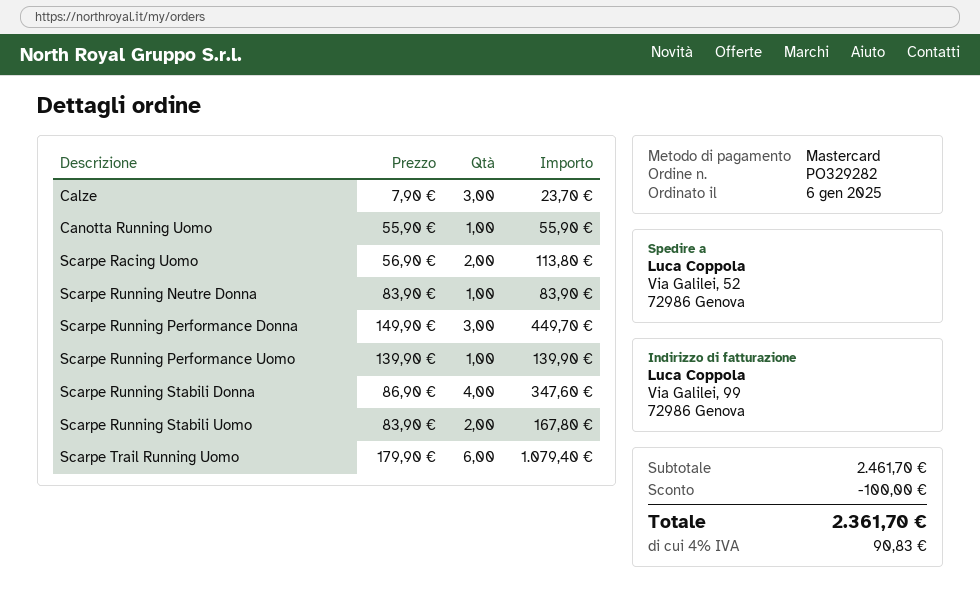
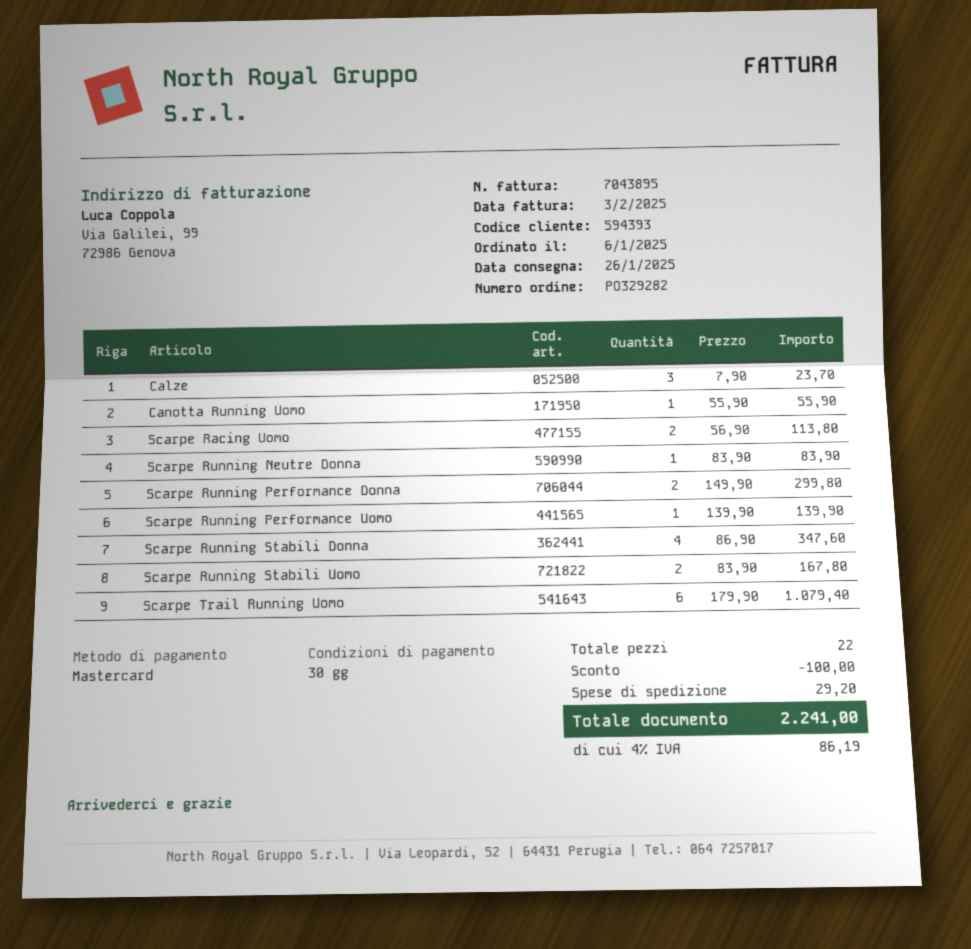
Scarpe Running Performance Donna: 3 x 149.90 = 449.70 -> 2 x 149.90 = 299.80
shipping: none -> 29.20
tax: 4% = 90.83 -> 4% = 86.19
total: 2361.70 -> 2241.00

